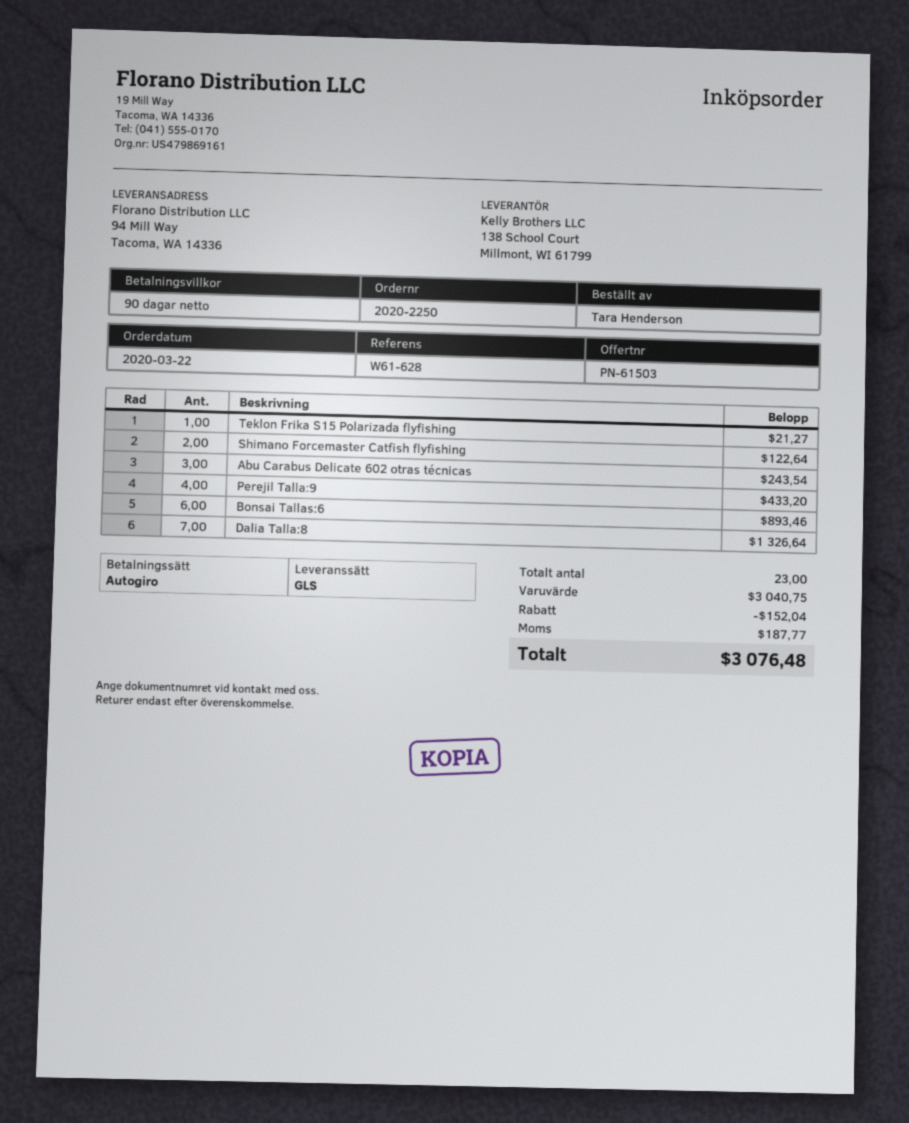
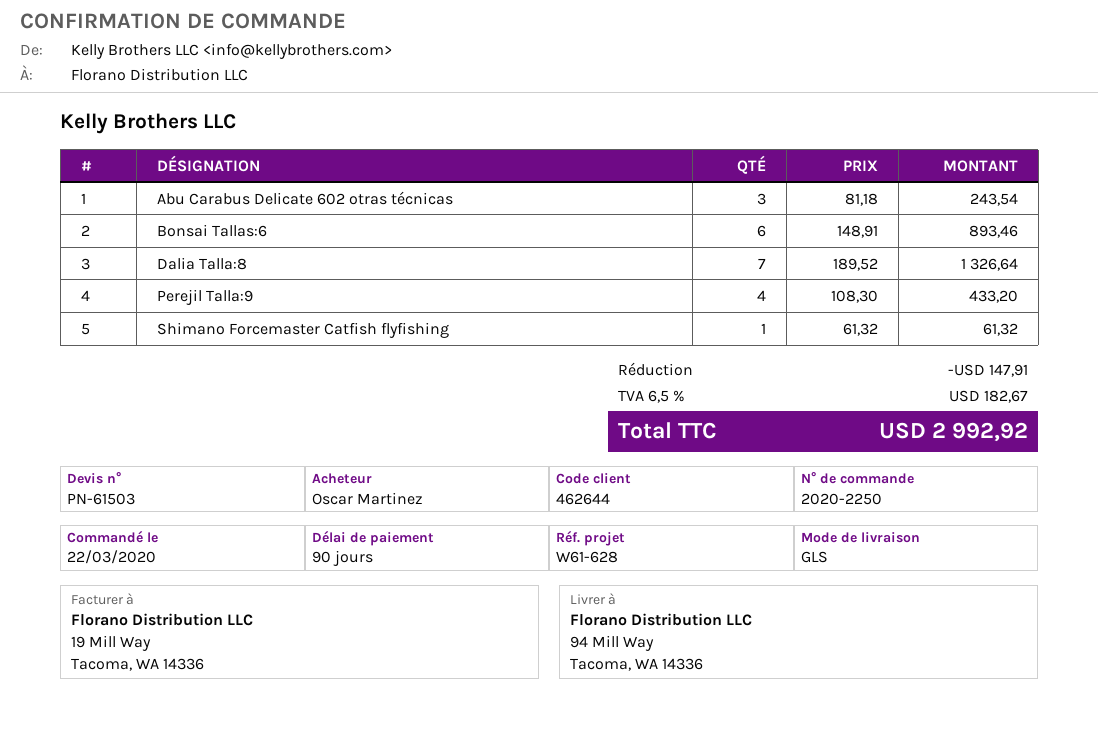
ordered by: Tara Henderson -> Oscar Martinez
Teklon Frika S15 Polarizada flyfishing: 1 for 21.27 -> none
Shimano Forcemaster Catfish flyfishing: 2 for 122.64 -> 1 for 61.32
discount: 152.04 -> 147.91
tax: 187.77 -> 182.67
total: 3076.48 -> 2992.92

